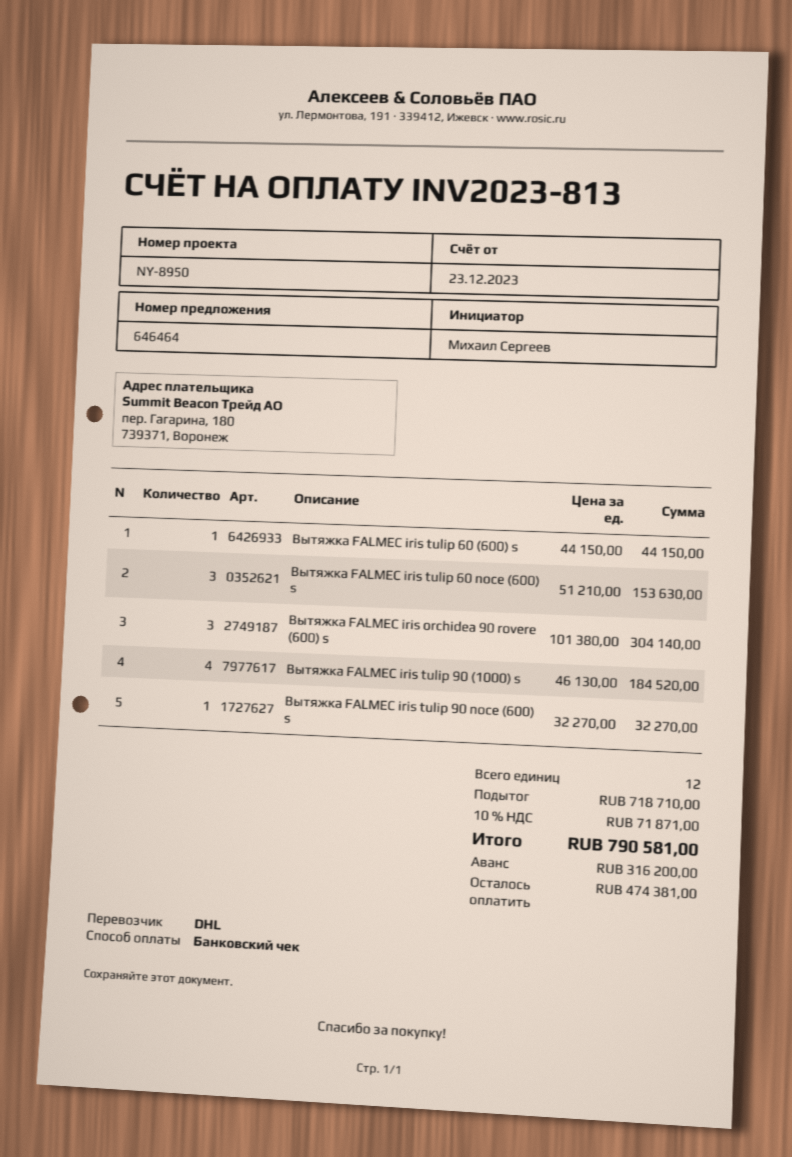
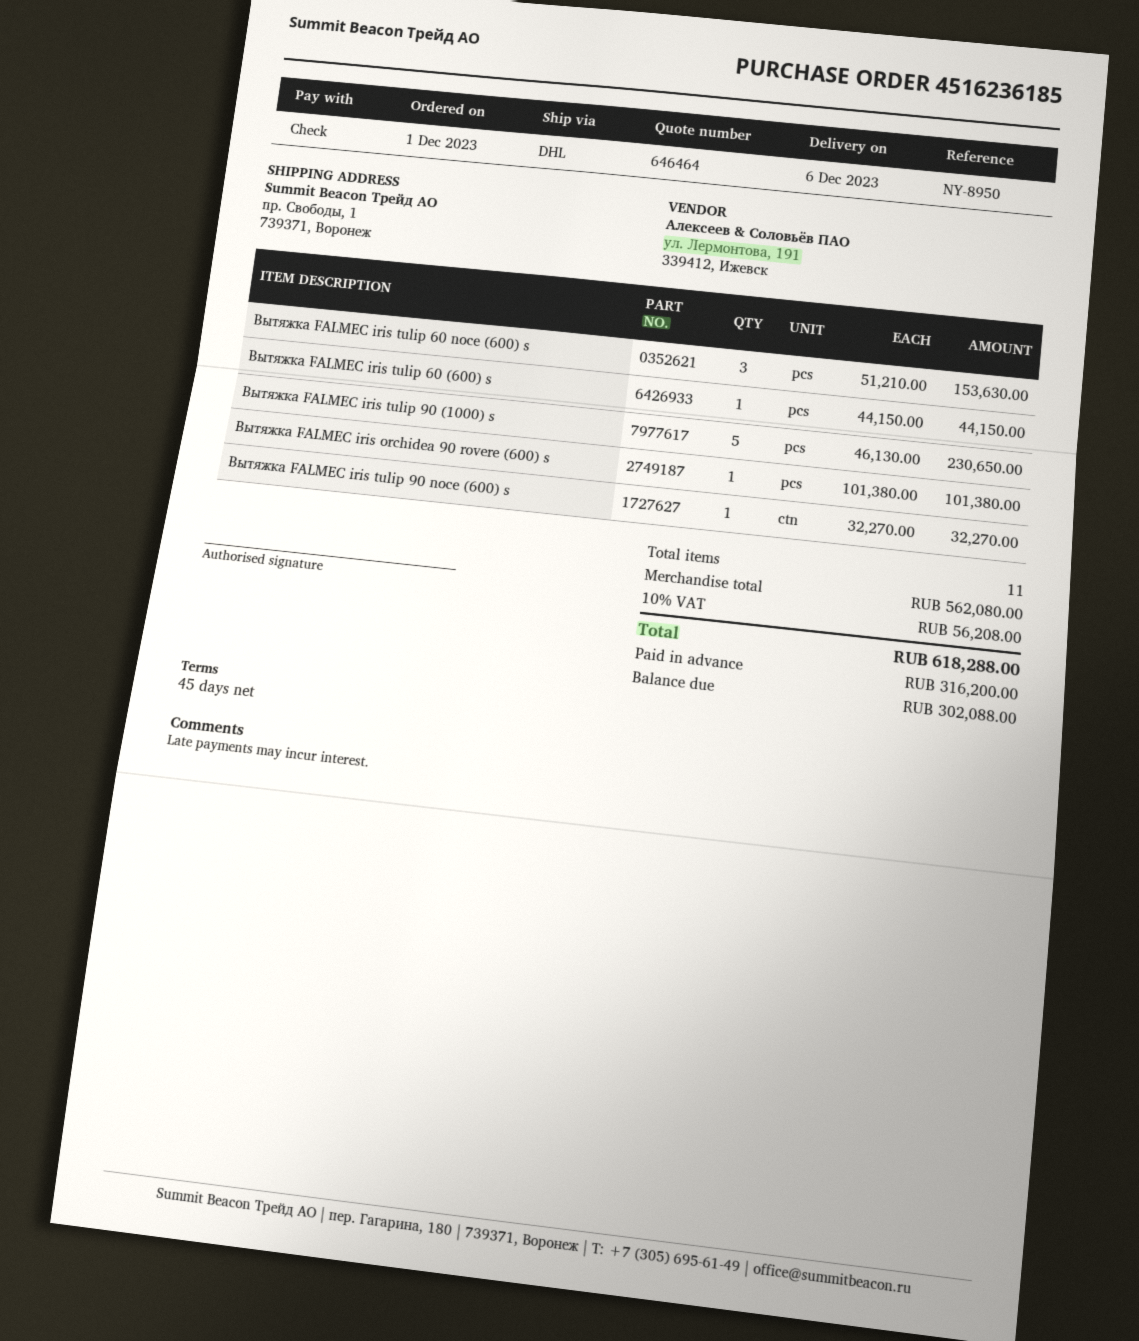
Вытяжка FALMEC iris orchidea 90 rovere (600) s: 3 x 101380.00 = 304140.00 -> 1 x 101380.00 = 101380.00
Вытяжка FALMEC iris tulip 90 (1000) s: 4 x 46130.00 = 184520.00 -> 5 x 46130.00 = 230650.00
total quantity: 12 -> 11
subtotal: 718710.00 -> 562080.00
tax: 10% = 71871.00 -> 10% = 56208.00
total: 790581.00 -> 618288.00
balance: 474381.00 -> 302088.00

